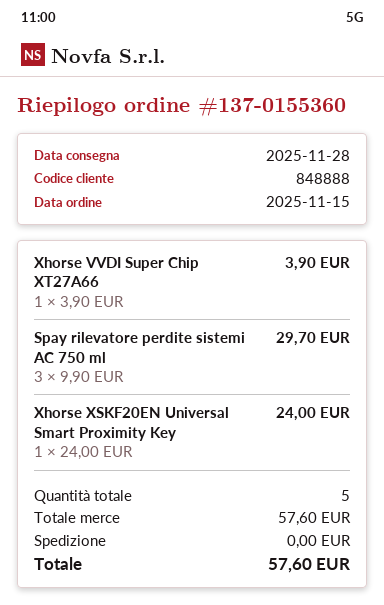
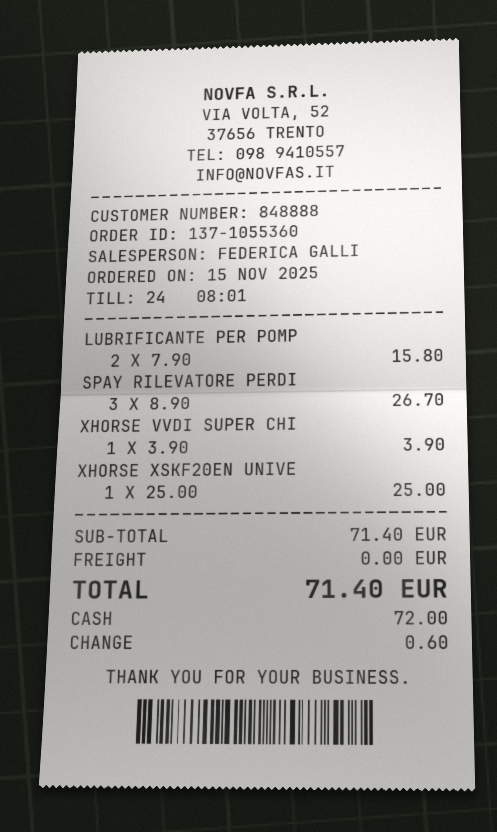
order number: 137-0155360 -> 137-1055360
Spay rilevatore perdite sistemi AC 750 ml: 3 x 9.90 = 29.70 -> 3 x 8.90 = 26.70
Xhorse XSKF20EN Universal Smart Proximity Key: 1 x 24.00 = 24.00 -> 1 x 25.00 = 25.00
LUBRIFICANTE PER POMP: none -> 2 x 7.90 = 15.80
subtotal: 57.60 -> 71.40
total: 57.60 -> 71.40

